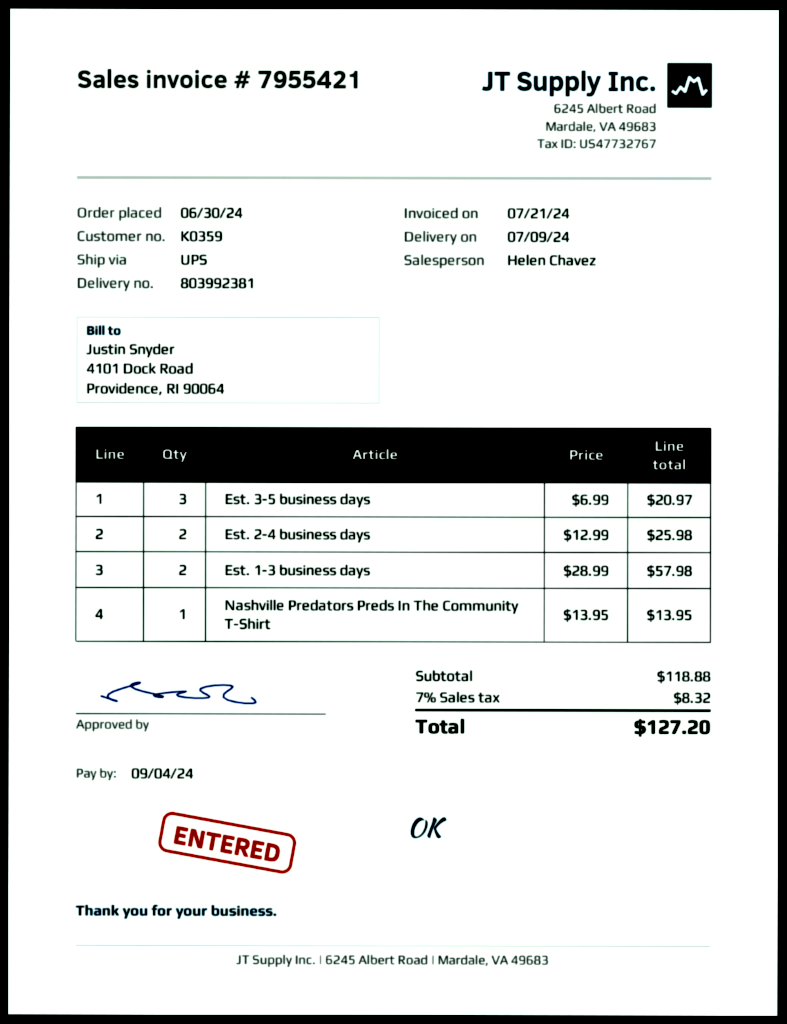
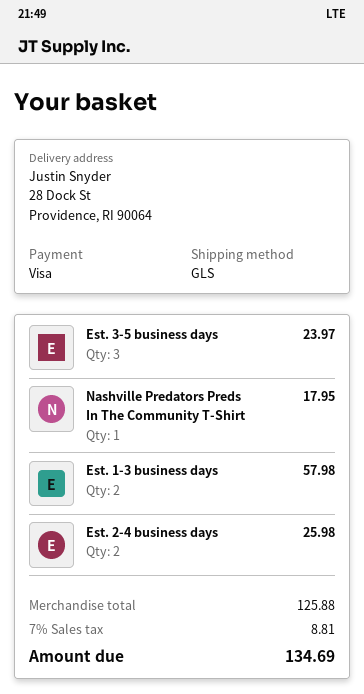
shipping method: UPS -> GLS
Est. 3-5 business days: 3 for 20.97 -> 3 for 23.97
Nashville Predators Preds In The Community T-Shirt: 1 for 13.95 -> 1 for 17.95
subtotal: 118.88 -> 125.88
tax: 7% = 8.32 -> 7% = 8.81
total: 127.20 -> 134.69

